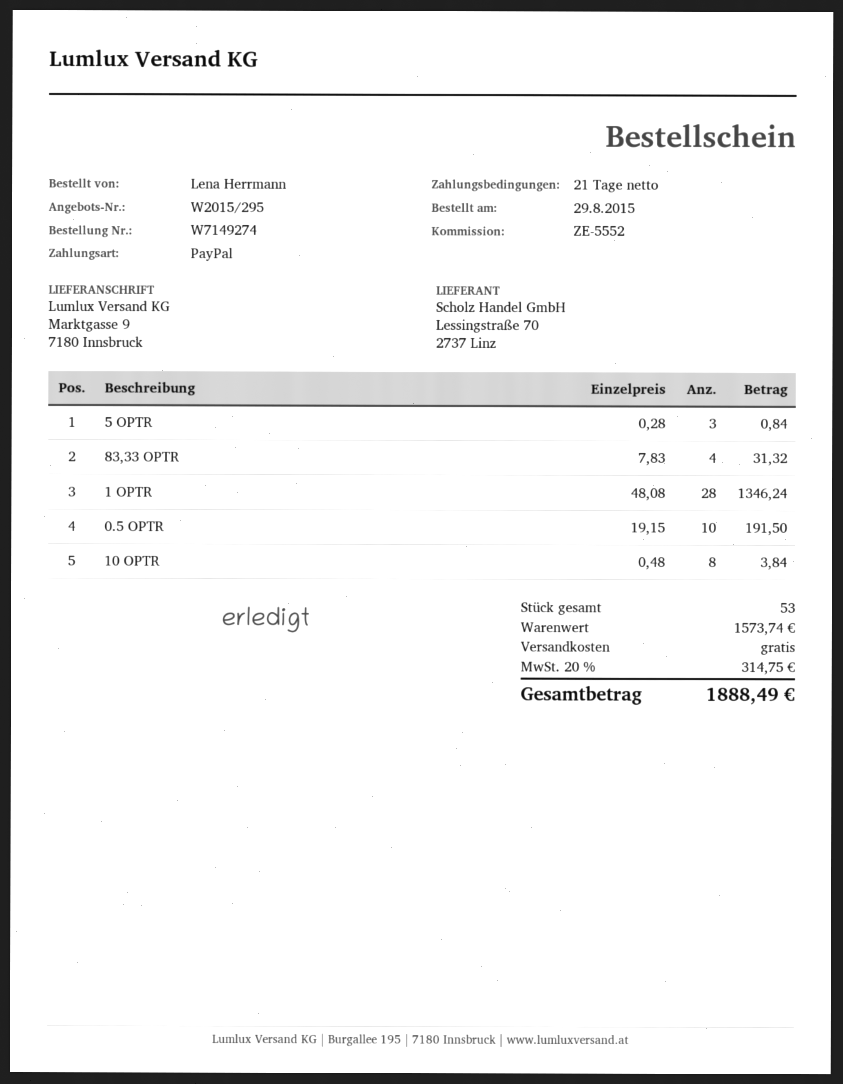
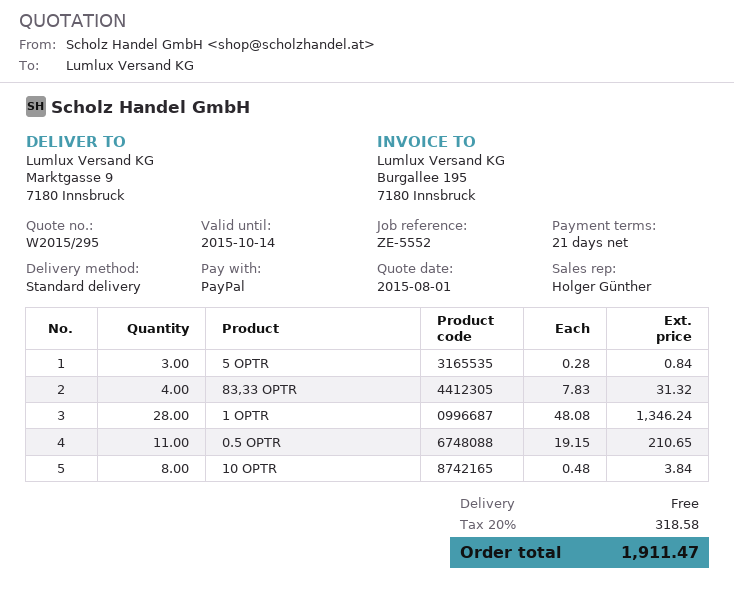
0.5 OPTR: 10 x 19.15 = 191.50 -> 11 x 19.15 = 210.65
tax: 20% = 314.75 -> 20% = 318.58
total: 1888.49 -> 1911.47

